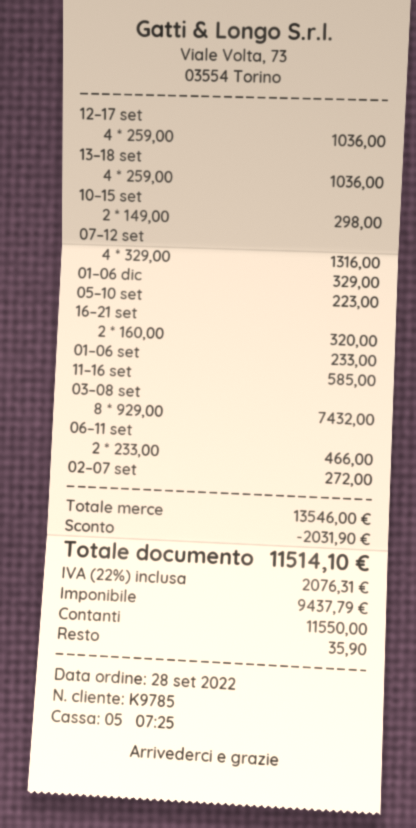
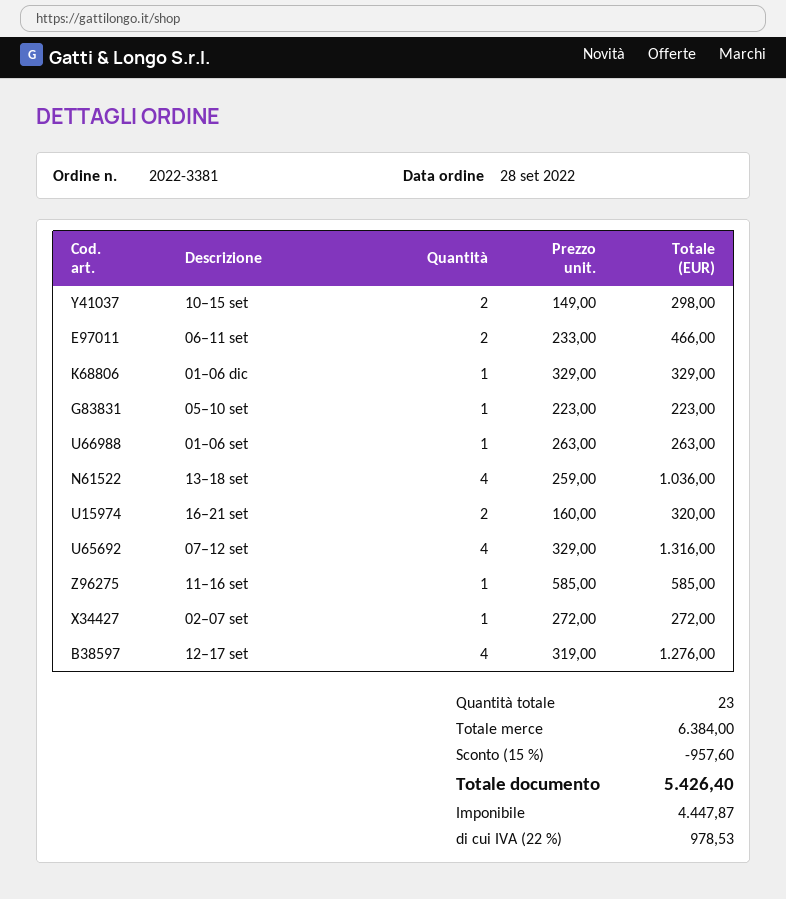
12–17 set: 4 x 259.00 = 1036.00 -> 4 x 319.00 = 1276.00
01–06 set: 1 x 233.00 = 233.00 -> 1 x 263.00 = 263.00
03–08 set: 8 x 929.00 = 7432.00 -> none
subtotal: 13546.00 -> 6384.00
discount: 2031.90 -> 957.60
net: 9437.79 -> 4447.87
tax: 22% = 2076.31 -> 22% = 978.53
total: 11514.10 -> 5426.40

